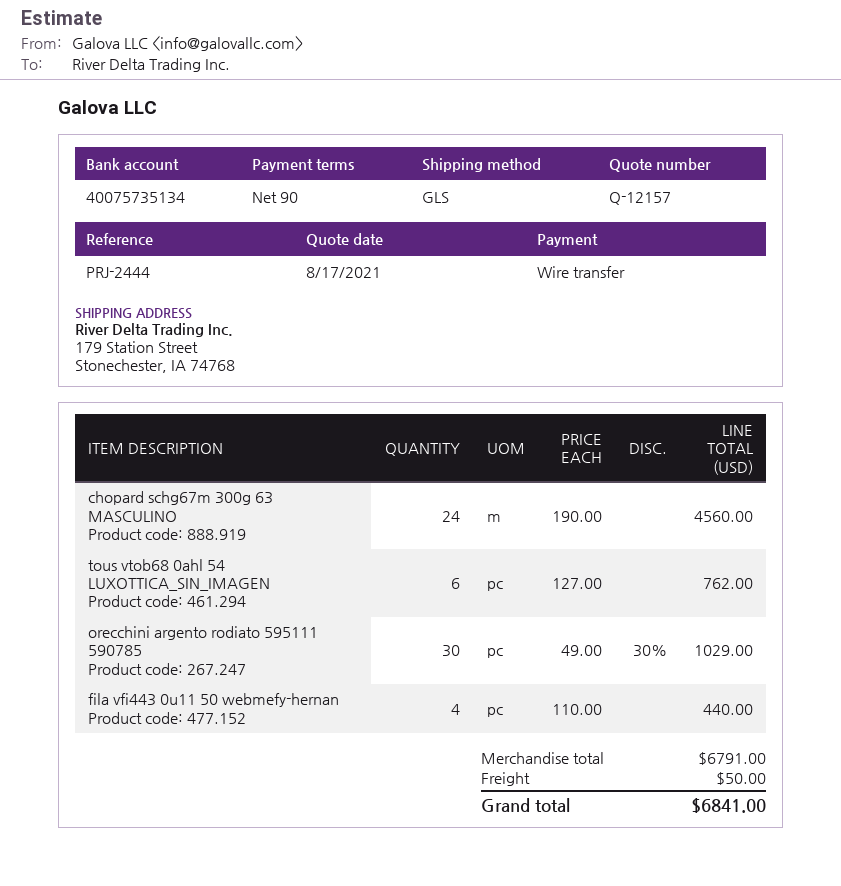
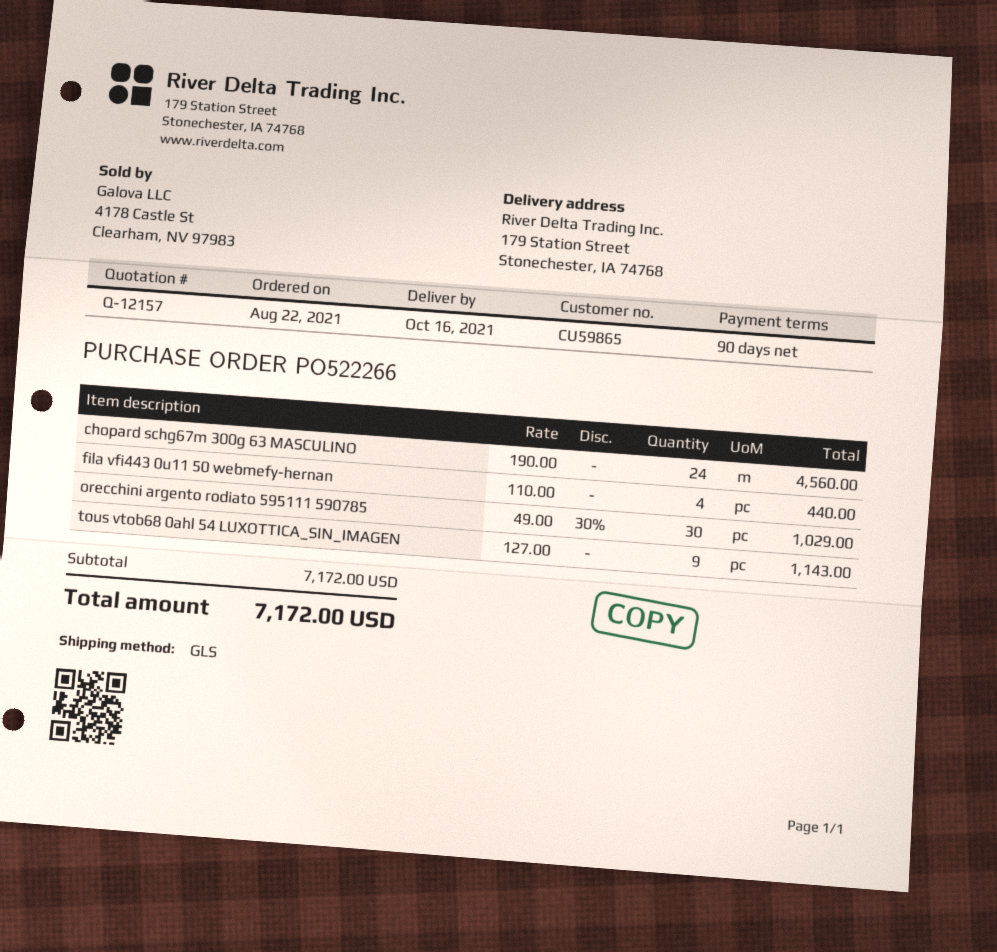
tous vtob68 0ahl 54 LUXOTTICA_SIN_IMAGEN: 6 x 127.00 = 762.00 -> 9 x 127.00 = 1143.00
subtotal: 6791.00 -> 7172.00
shipping: 50.00 -> none
total: 6841.00 -> 7172.00

